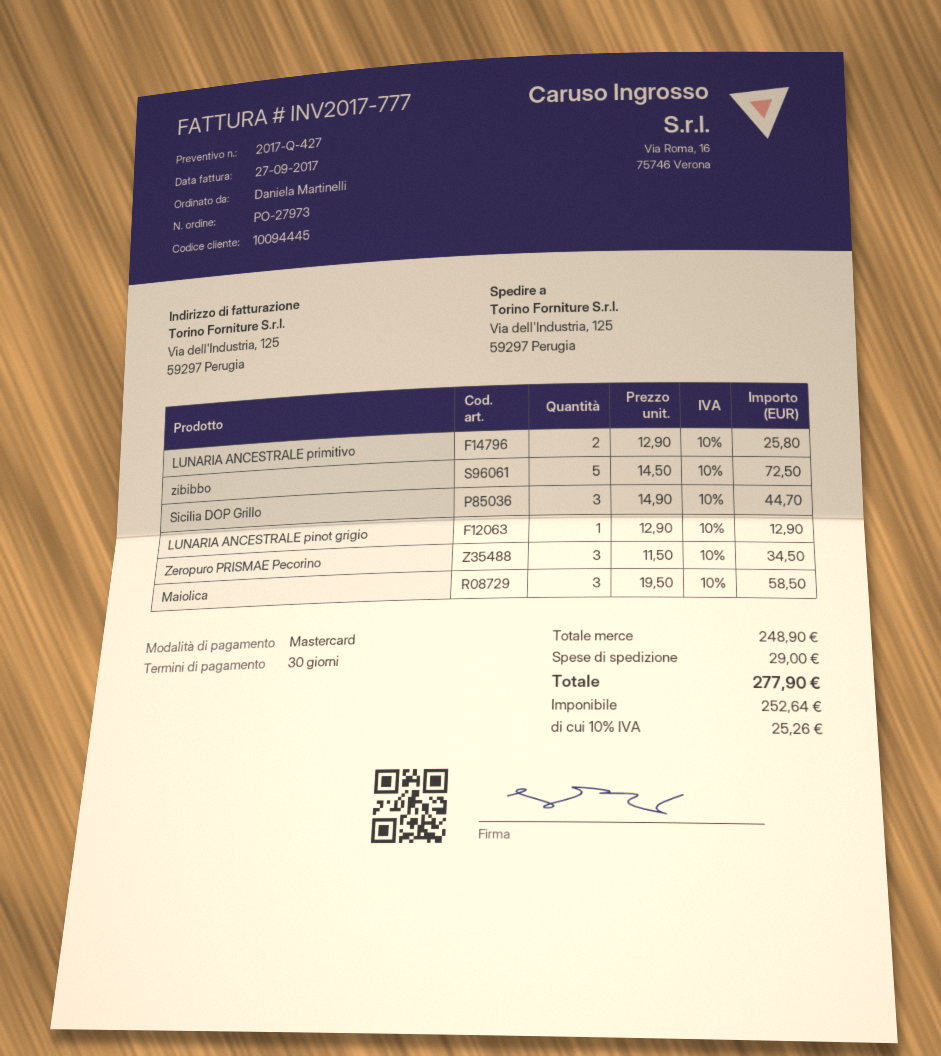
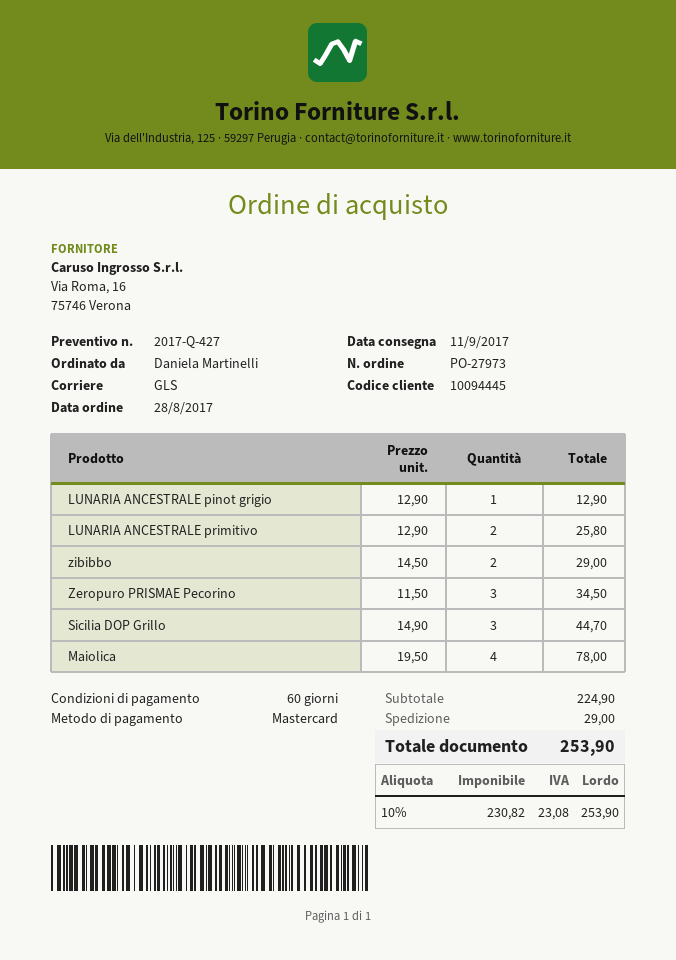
payment terms: 30 days -> 60 days
zibibbo: 5 x 14.50 = 72.50 -> 2 x 14.50 = 29.00
Maiolica: 3 x 19.50 = 58.50 -> 4 x 19.50 = 78.00
subtotal: 248.90 -> 224.90
net: 252.64 -> 230.82
tax: 10% = 25.26 -> 10% = 23.08
total: 277.90 -> 253.90

